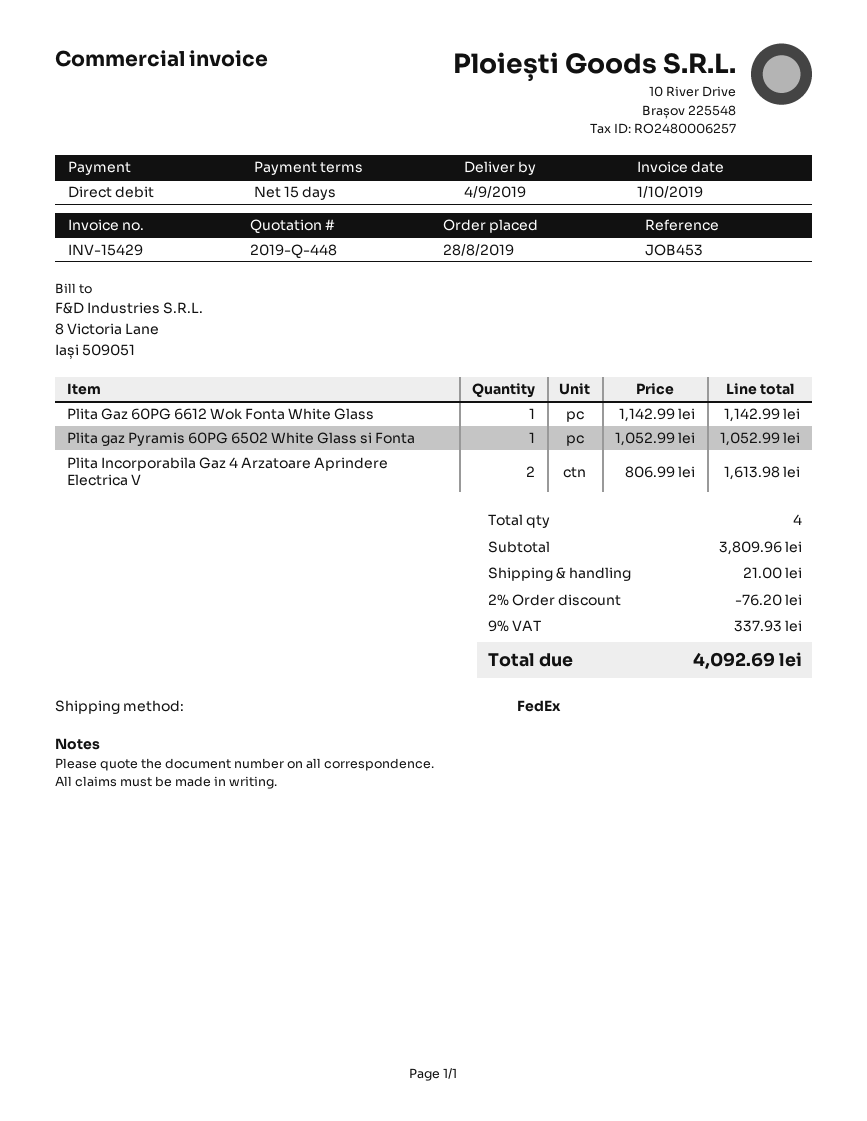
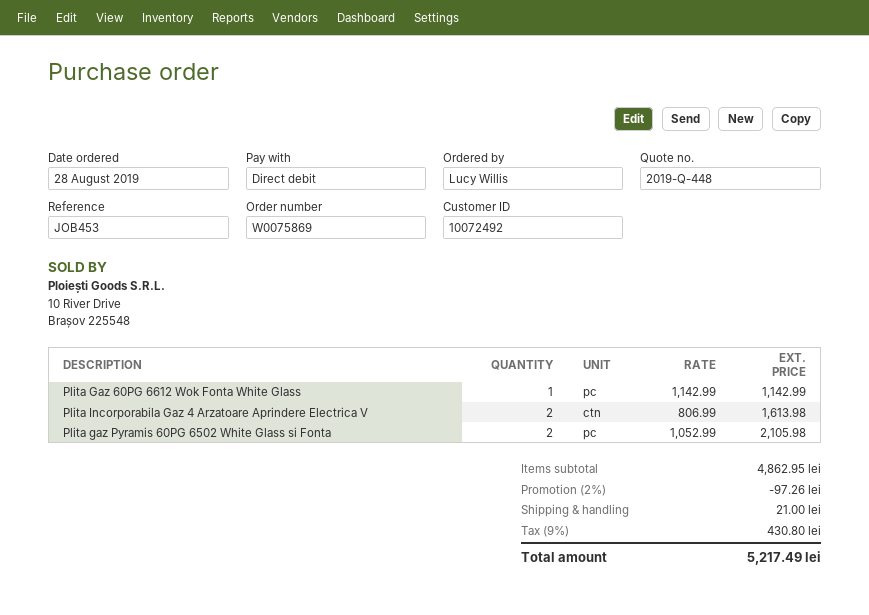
Plita gaz Pyramis 60PG 6502 White Glass si Fonta: 1 x 1052.99 = 1052.99 -> 2 x 1052.99 = 2105.98
subtotal: 3809.96 -> 4862.95
discount: 2% = 76.20 -> 2% = 97.26
tax: 9% = 337.93 -> 9% = 430.80
total: 4092.69 -> 5217.49

